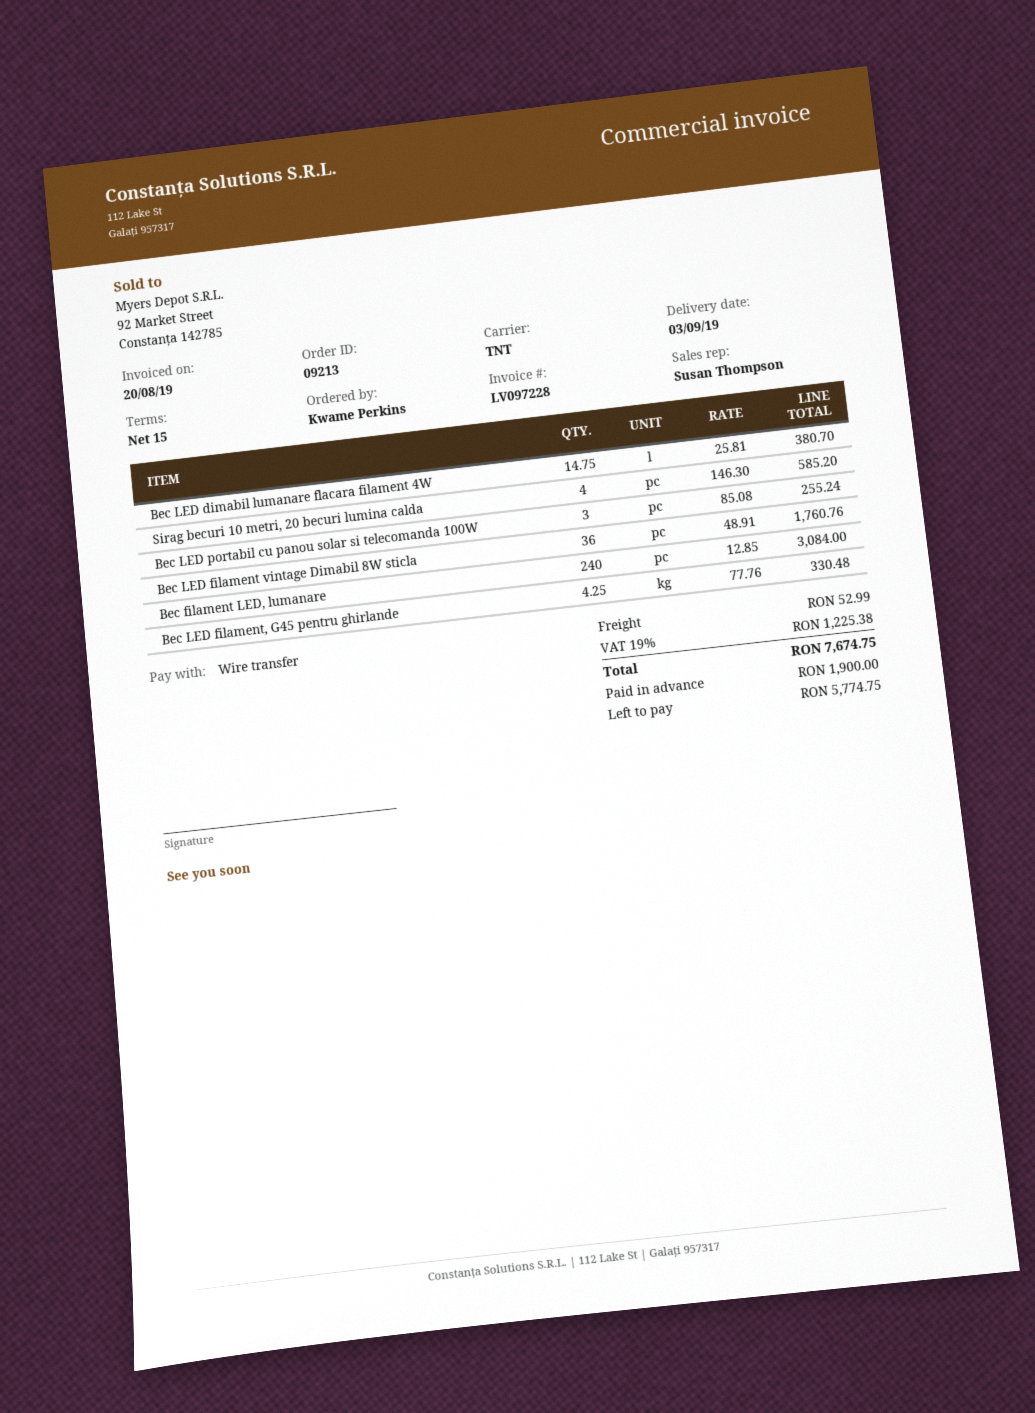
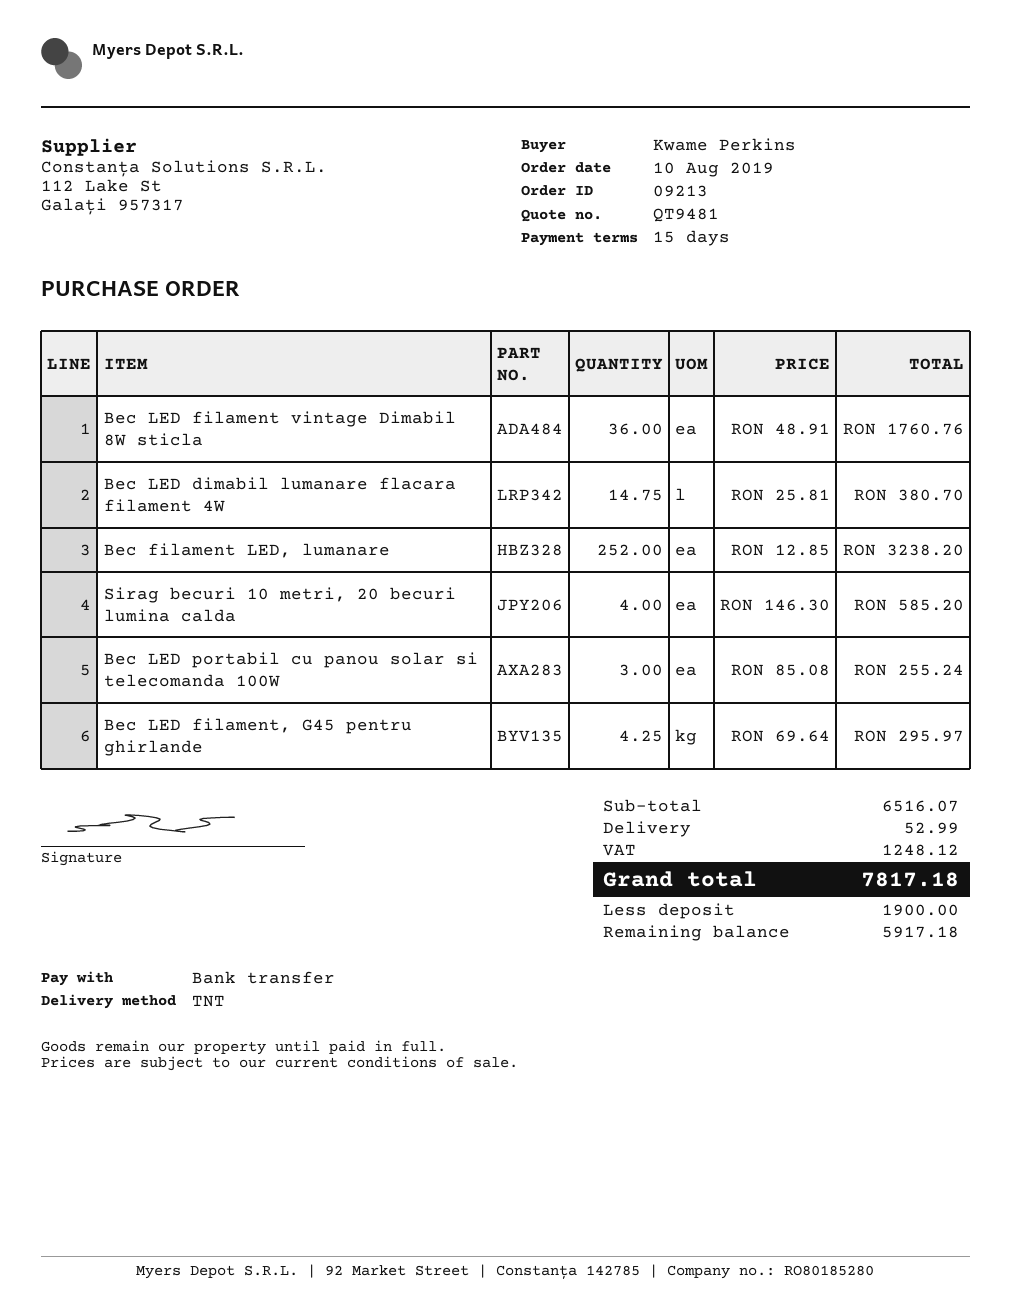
Bec filament LED, lumanare: 240 x 12.85 = 3084.00 -> 252 x 12.85 = 3238.20
Bec LED filament, G45 pentru ghirlande: 4.25 x 77.76 = 330.48 -> 4.25 x 69.64 = 295.97
tax: 1225.38 -> 1248.12
total: 7674.75 -> 7817.18
balance: 5774.75 -> 5917.18

